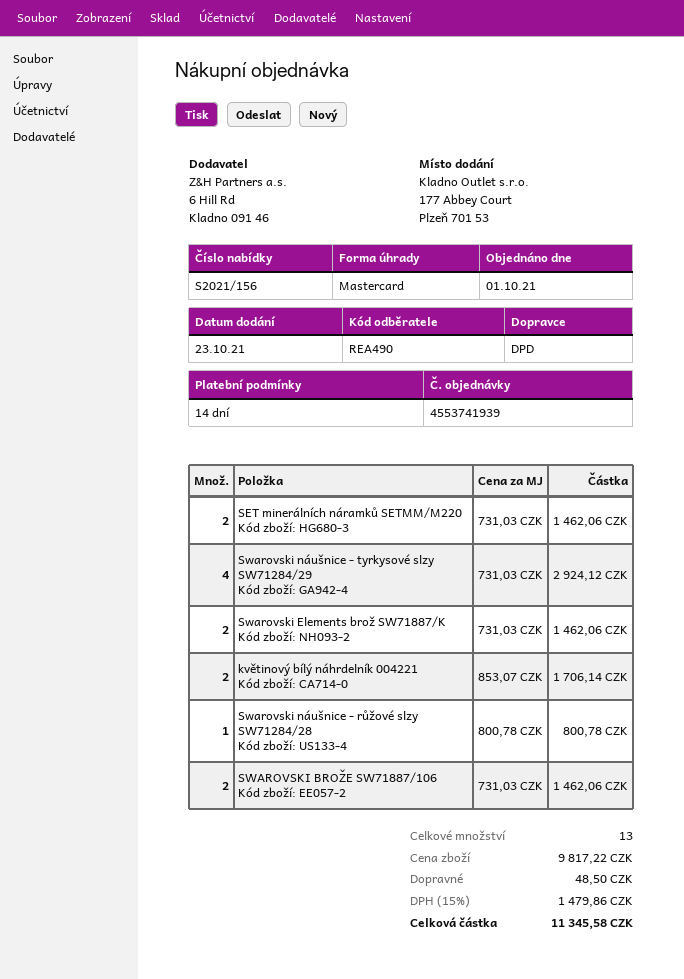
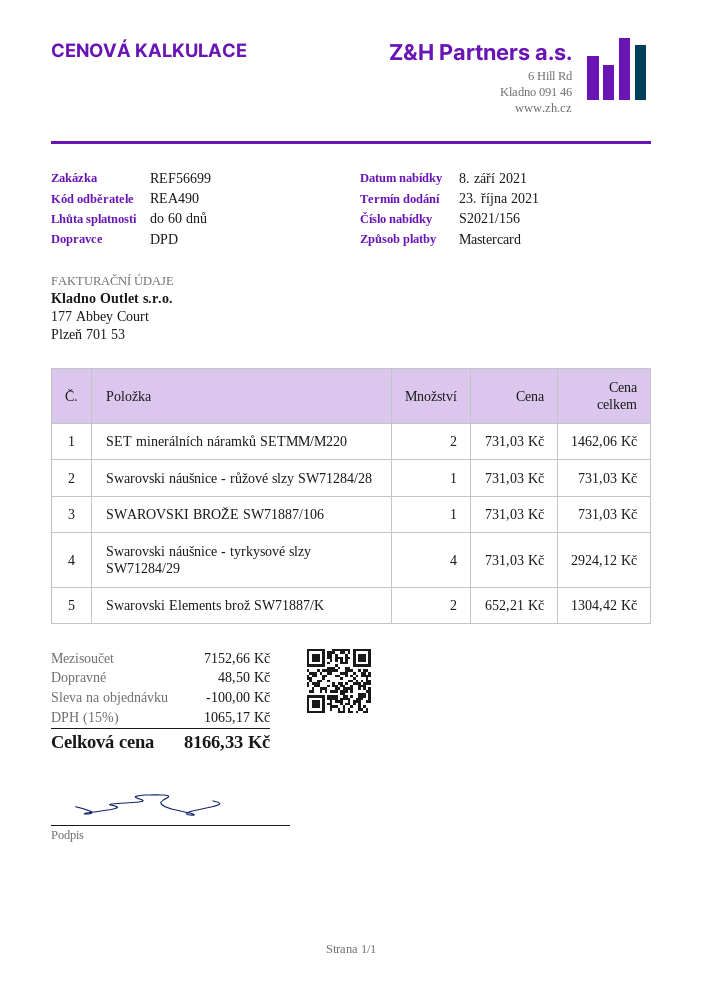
payment terms: 14 days -> 60 days
Swarovski Elements brož SW71887/K: 2 x 731.03 = 1462.06 -> 2 x 652.21 = 1304.42
květinový bílý náhrdelník 004221: 2 x 853.07 = 1706.14 -> none
Swarovski náušnice - růžové slzy SW71284/28: 1 x 800.78 = 800.78 -> 1 x 731.03 = 731.03
SWAROVSKI BROŽE SW71887/106: 2 x 731.03 = 1462.06 -> 1 x 731.03 = 731.03
subtotal: 9817.22 -> 7152.66
discount: none -> 100.00
tax: 15% = 1479.86 -> 15% = 1065.17
total: 11345.58 -> 8166.33

